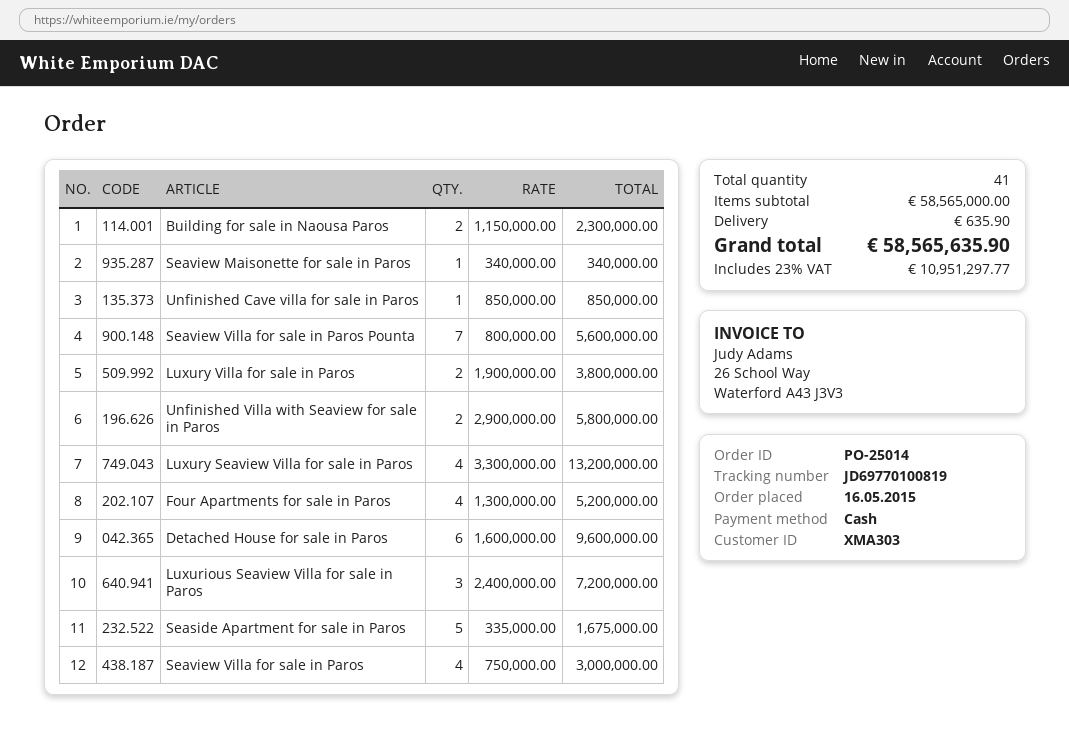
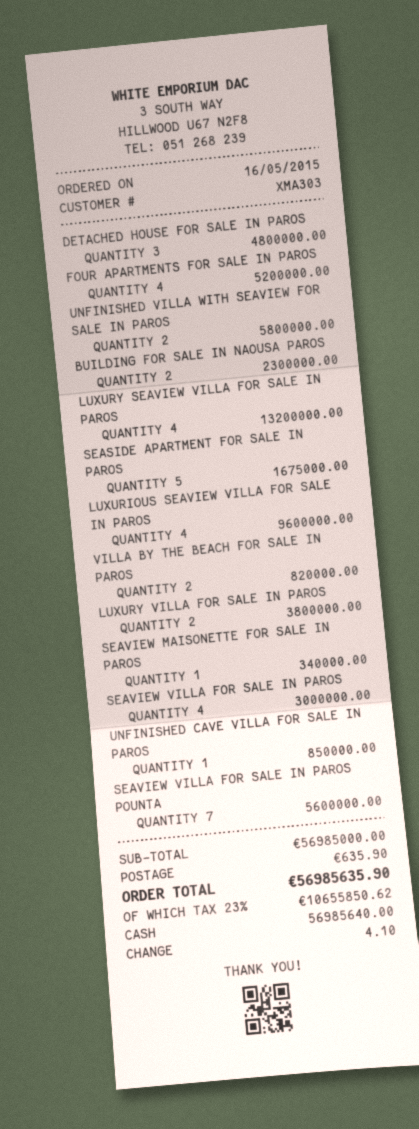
Detached House for sale in Paros: 6 for 9600000.00 -> 3 for 4800000.00
Luxurious Seaview Villa for sale in Paros: 3 for 7200000.00 -> 4 for 9600000.00
VILLA BY THE BEACH FOR SALE IN PAROS: none -> 2 for 820000.00
subtotal: 58565000.00 -> 56985000.00
tax: 23% = 10951297.77 -> 23% = 10655850.62
total: 58565635.90 -> 56985635.90

